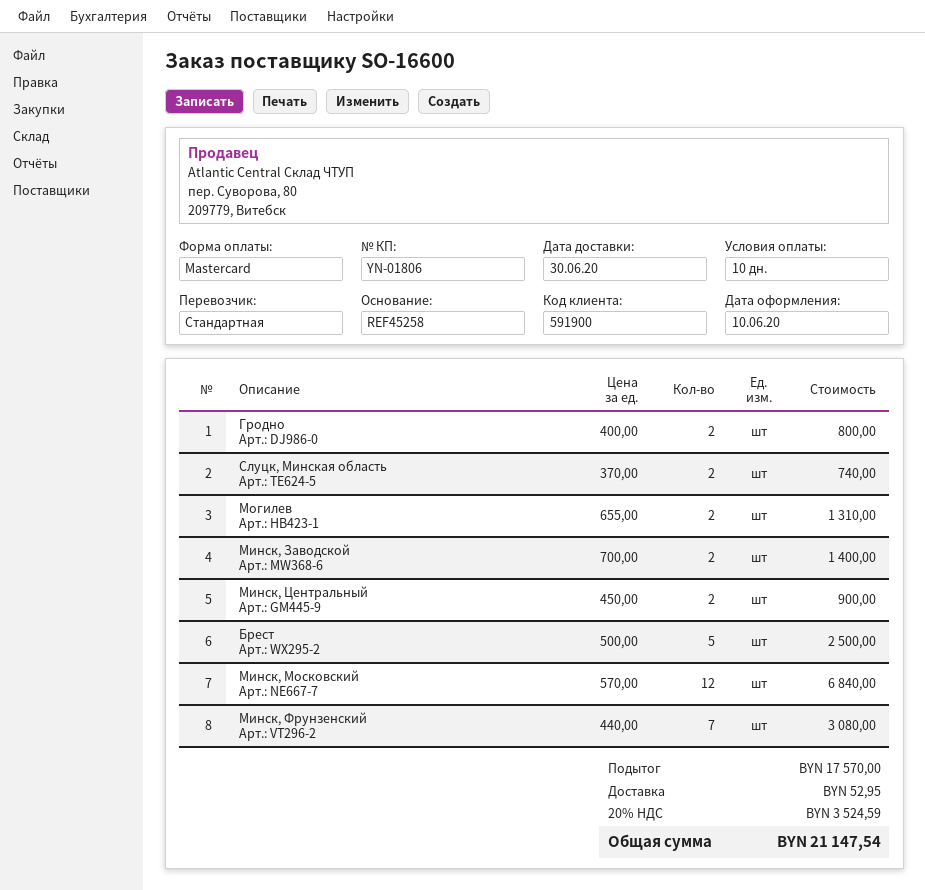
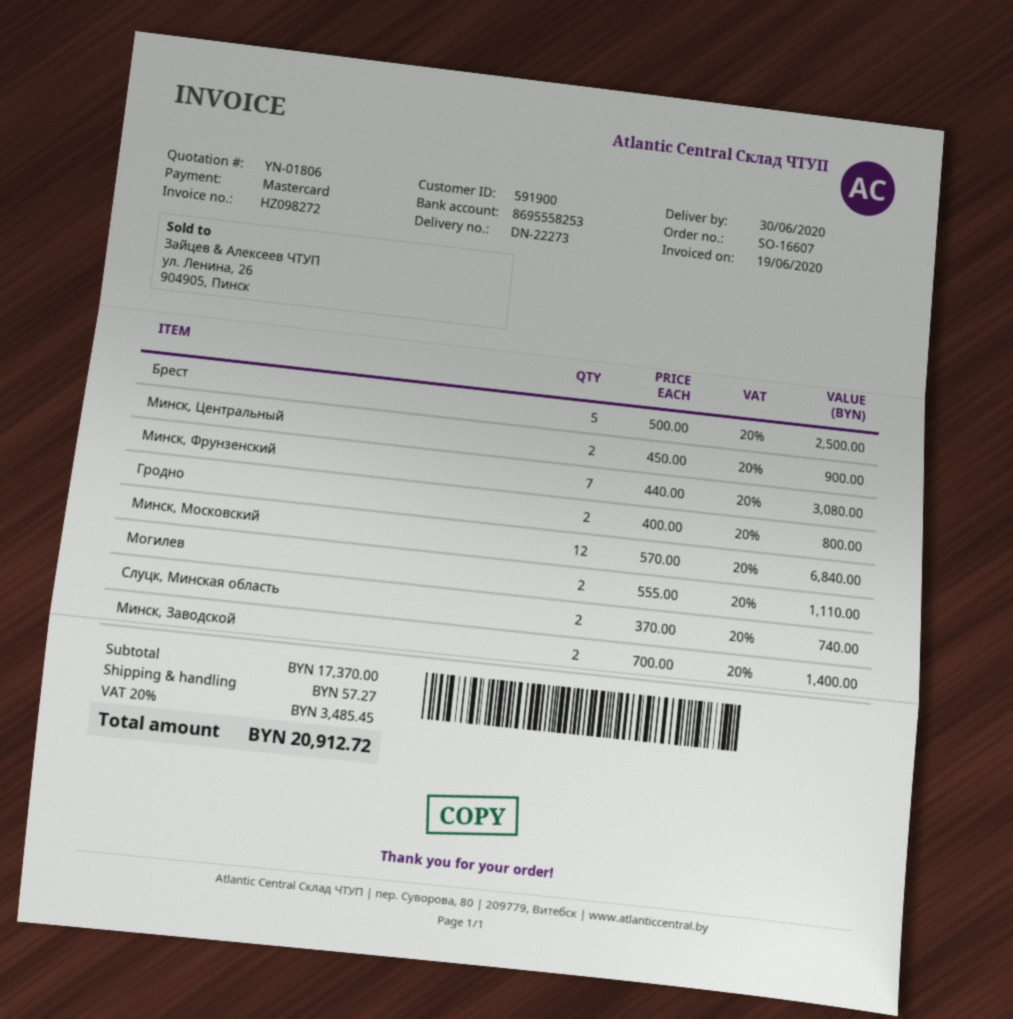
order number: SO-16600 -> SO-16607
Могилев: 2 x 655.00 = 1310.00 -> 2 x 555.00 = 1110.00
subtotal: 17570.00 -> 17370.00
shipping: 52.95 -> 57.27
tax: 20% = 3524.59 -> 20% = 3485.45
total: 21147.54 -> 20912.72

